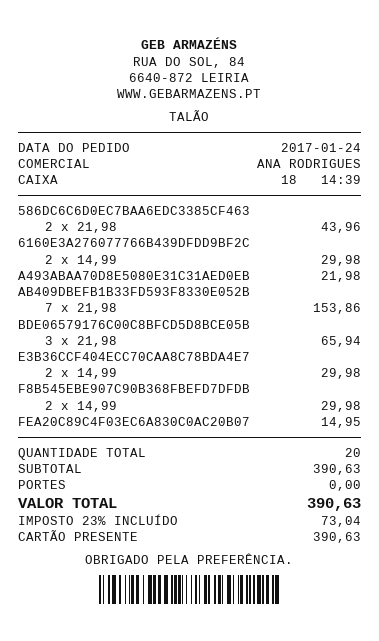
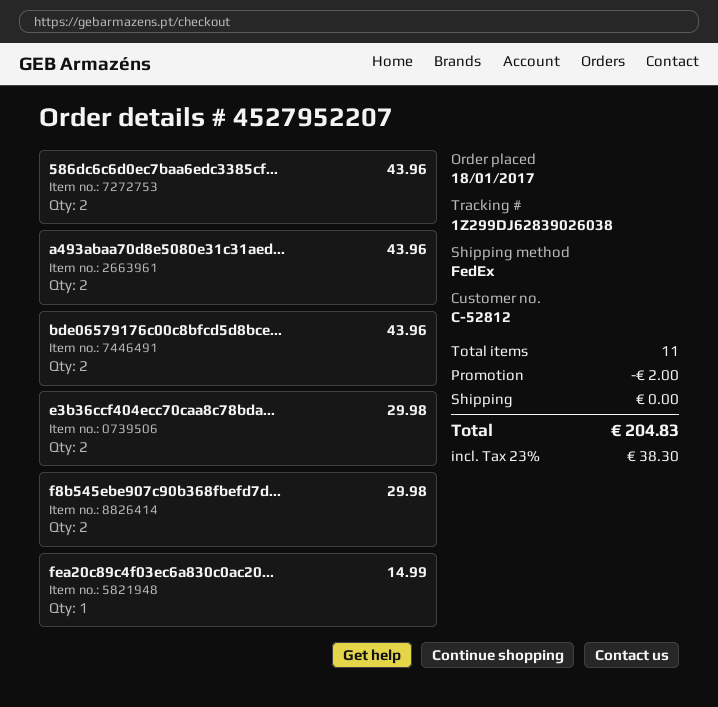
order date: 2017-01-24 -> 2017-01-18
6160E3A276077766B439DFDD9BF2C: 2 for 29.98 -> none
A493ABAA70D8E5080E31C31AED0EB: 1 for 21.98 -> 2 for 43.96
AB409DBEFB1B33FD593F8330E052B: 7 for 153.86 -> none
BDE06579176C00C8BFCD5D8BCE05B: 3 for 65.94 -> 2 for 43.96
FEA20C89C4F03EC6A830C0AC20B07: 1 for 14.95 -> 1 for 14.99
total quantity: 20 -> 11
discount: none -> 2.00
tax: 23% = 73.04 -> 23% = 38.30
total: 390.63 -> 204.83

